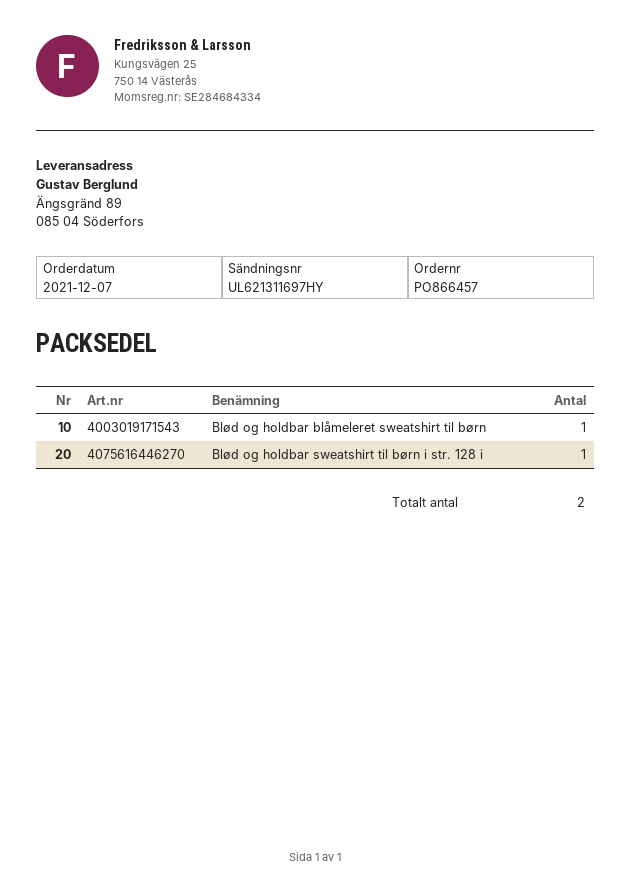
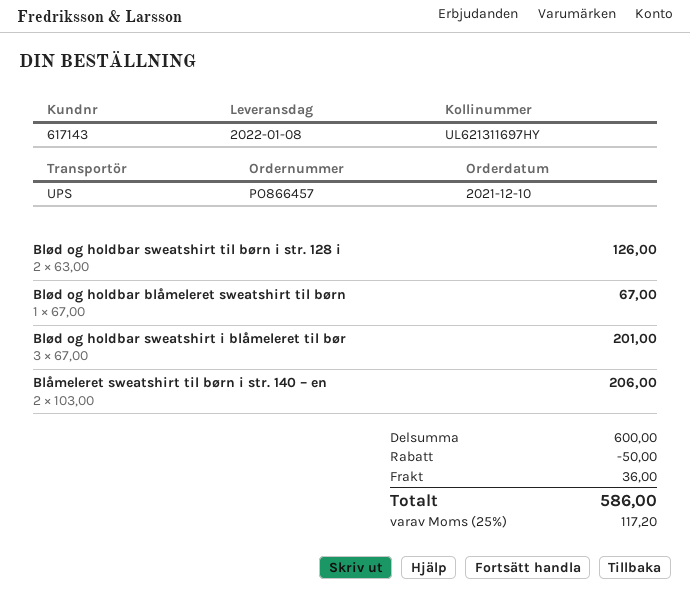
order date: 2021-12-07 -> 2021-12-10
Blød og holdbar sweatshirt til børn i str. 128 i: 1 -> 2
Blød og holdbar sweatshirt i blåmeleret til bør: none -> 3
Blåmeleret sweatshirt til børn i str. 140 – en: none -> 2

